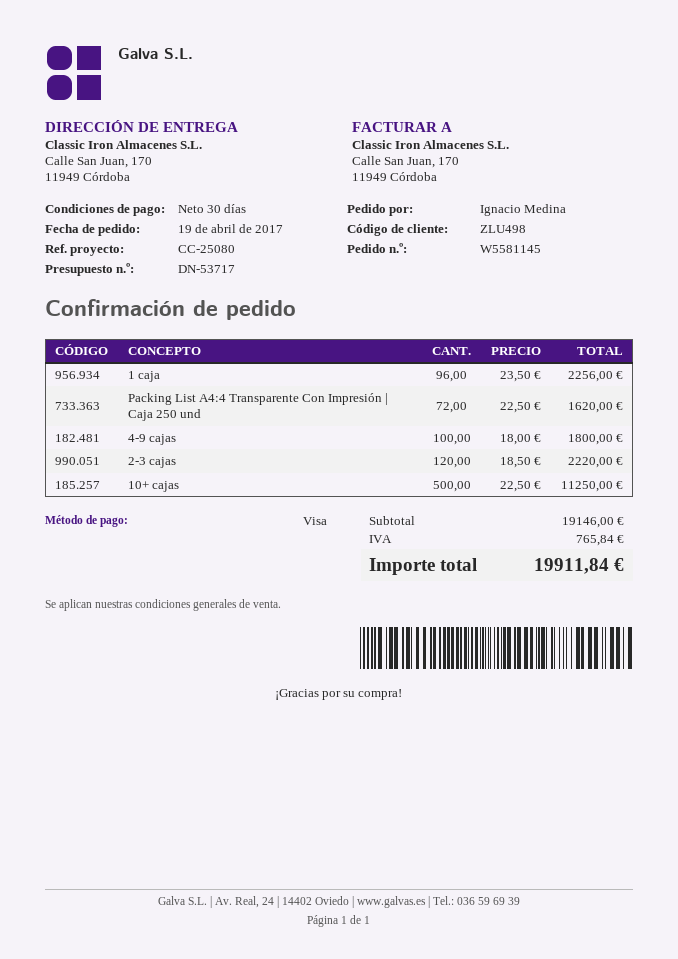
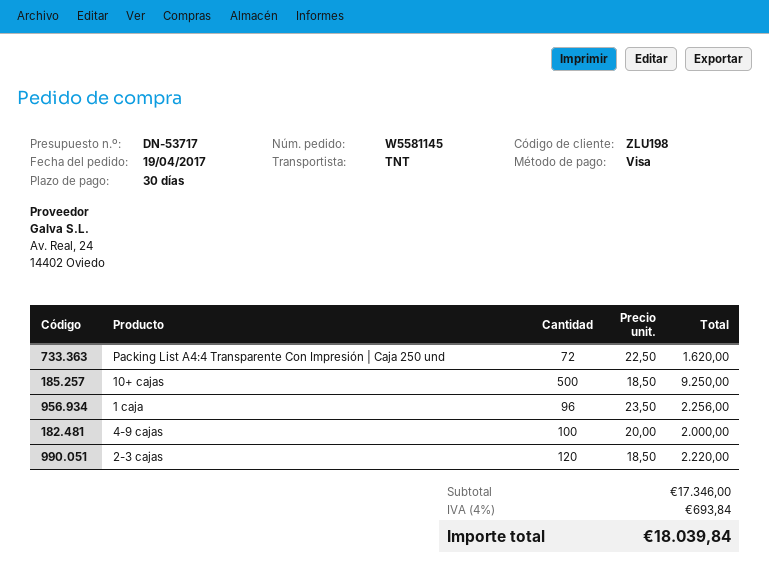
customer number: ZLU498 -> ZLU198
4-9 cajas: 100 x 18.00 = 1800.00 -> 100 x 20.00 = 2000.00
10+ cajas: 500 x 22.50 = 11250.00 -> 500 x 18.50 = 9250.00
subtotal: 19146.00 -> 17346.00
tax: 765.84 -> 693.84
total: 19911.84 -> 18039.84

